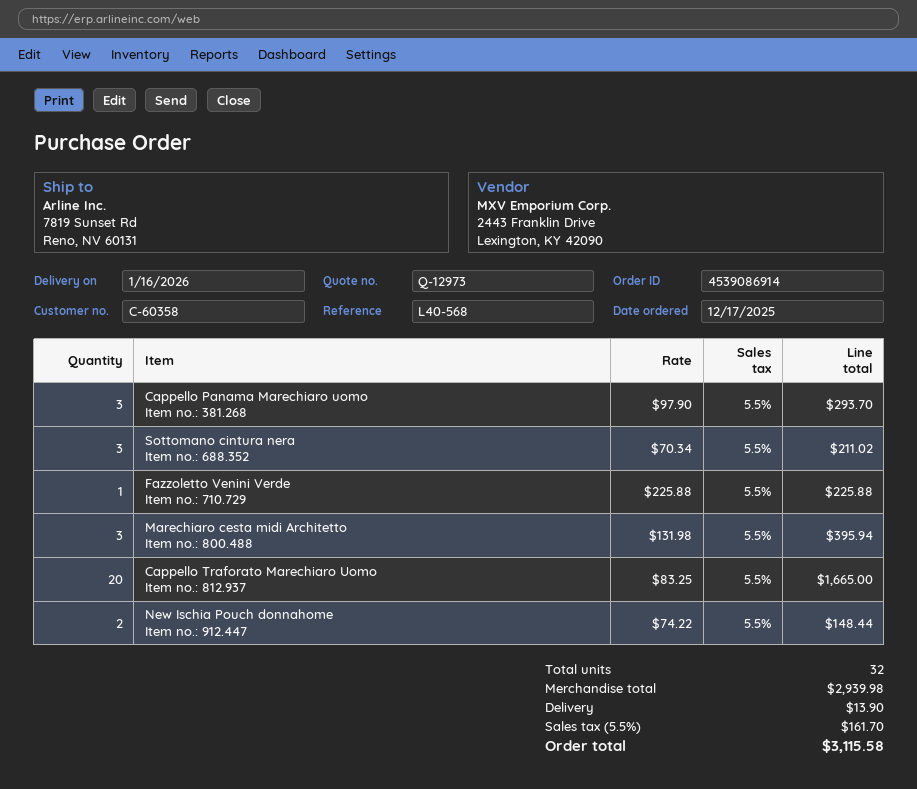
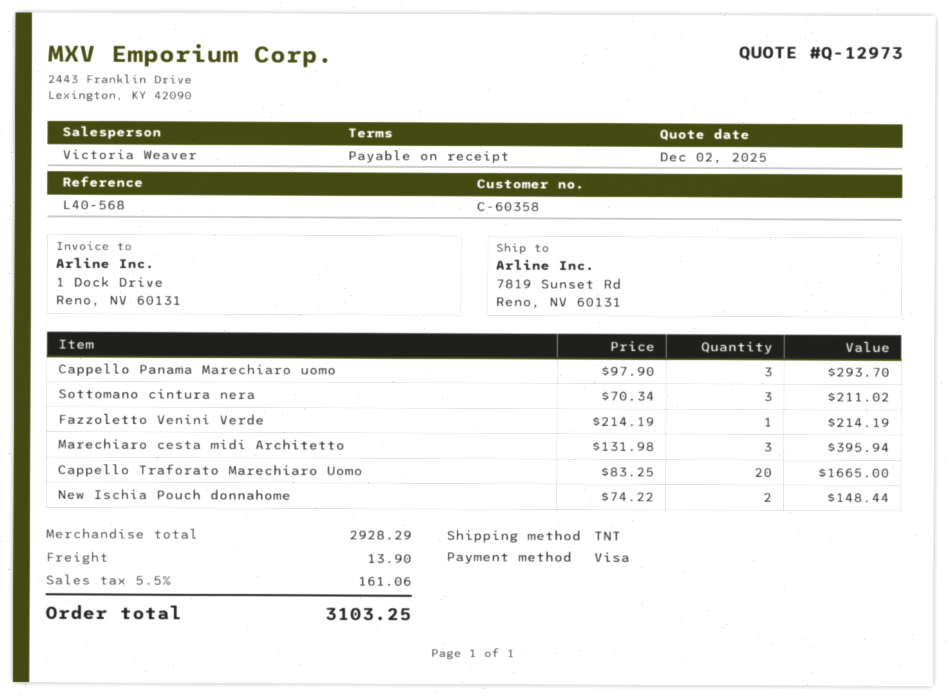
Fazzoletto Venini Verde: 1 x 225.88 = 225.88 -> 1 x 214.19 = 214.19
subtotal: 2939.98 -> 2928.29
tax: 5.5% = 161.70 -> 5.5% = 161.06
total: 3115.58 -> 3103.25

